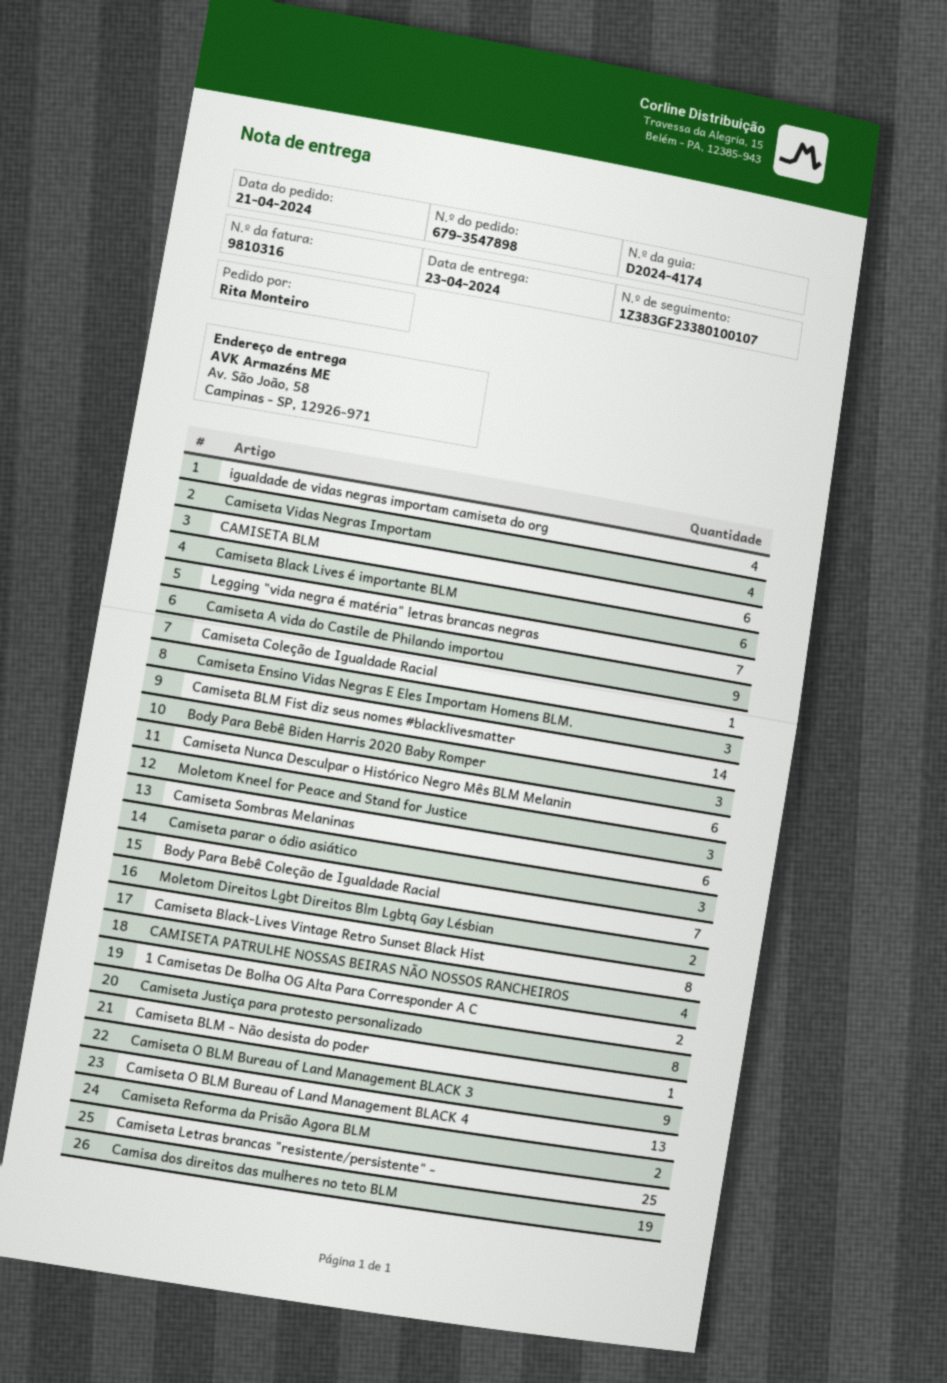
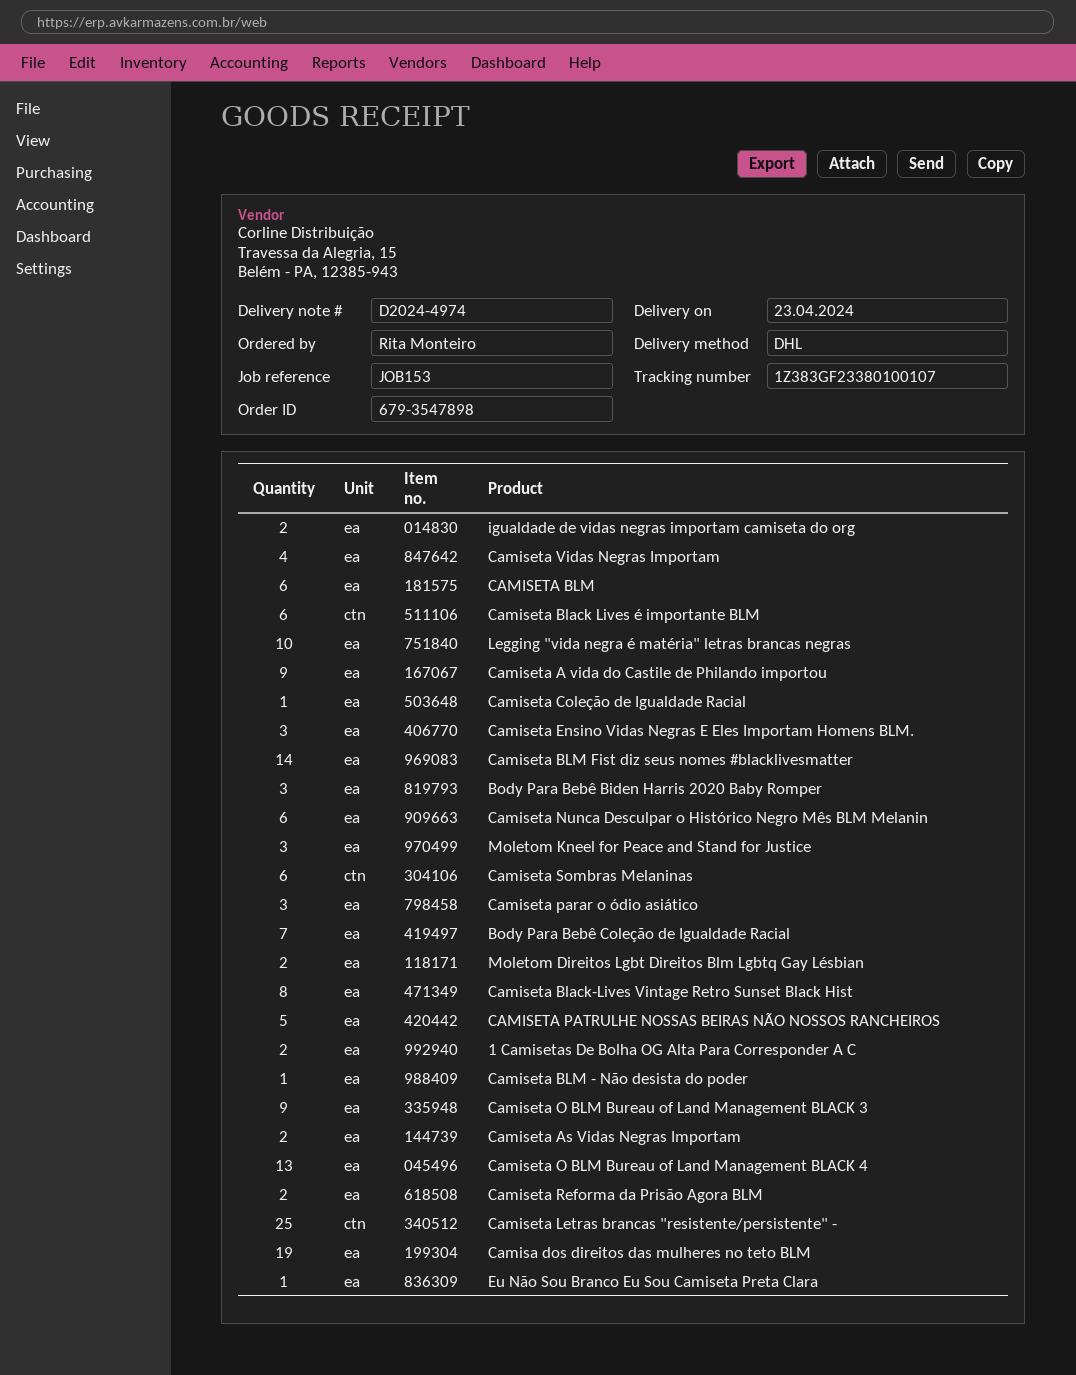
delivery note number: D2024-4174 -> D2024-4974
igualdade de vidas negras importam camiseta do org: 4 -> 2
Legging "vida negra é matéria" letras brancas negras: 7 -> 10
CAMISETA PATRULHE NOSSAS BEIRAS NÃO NOSSOS RANCHEIROS: 4 -> 5
Camiseta Justiça para protesto personalizado: 8 -> none
Camiseta As Vidas Negras Importam: none -> 2
Eu Não Sou Branco Eu Sou Camiseta Preta Clara: none -> 1

